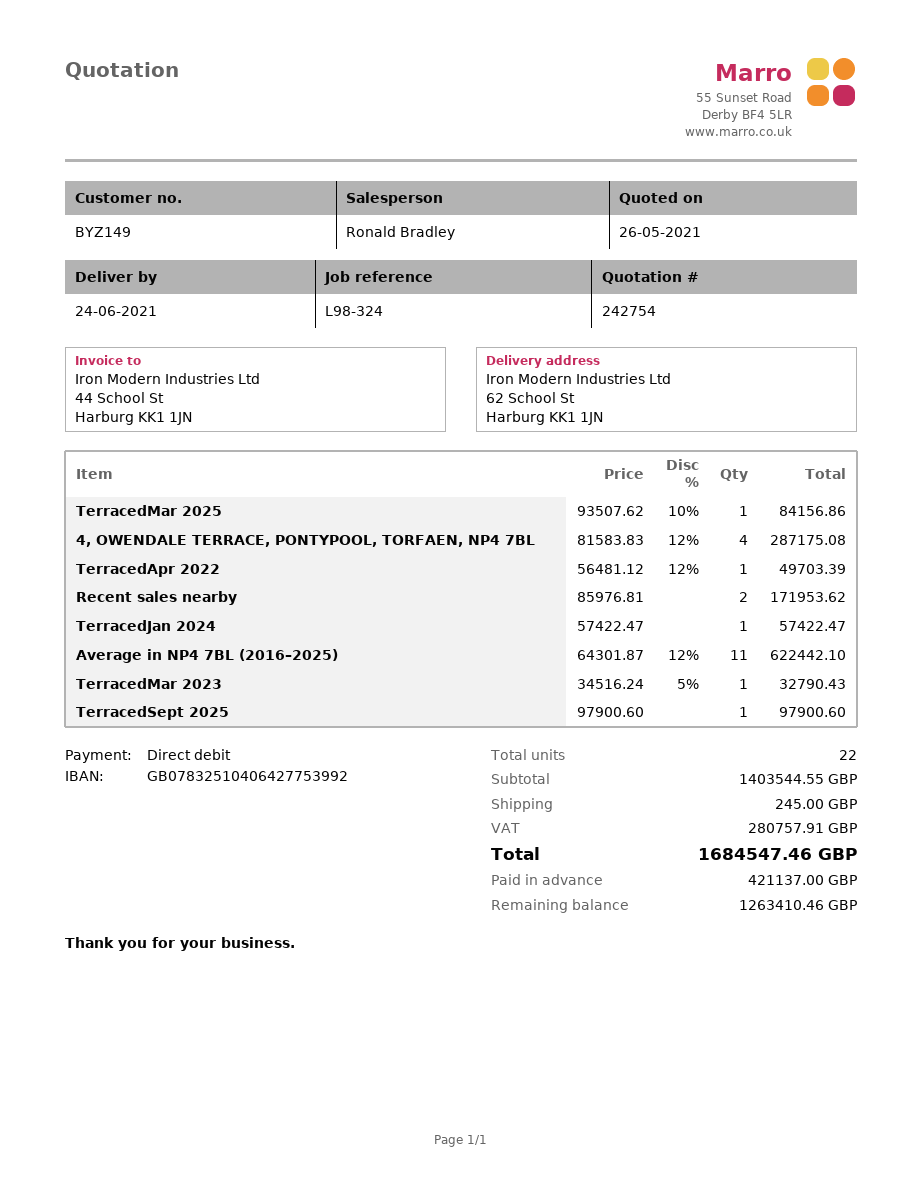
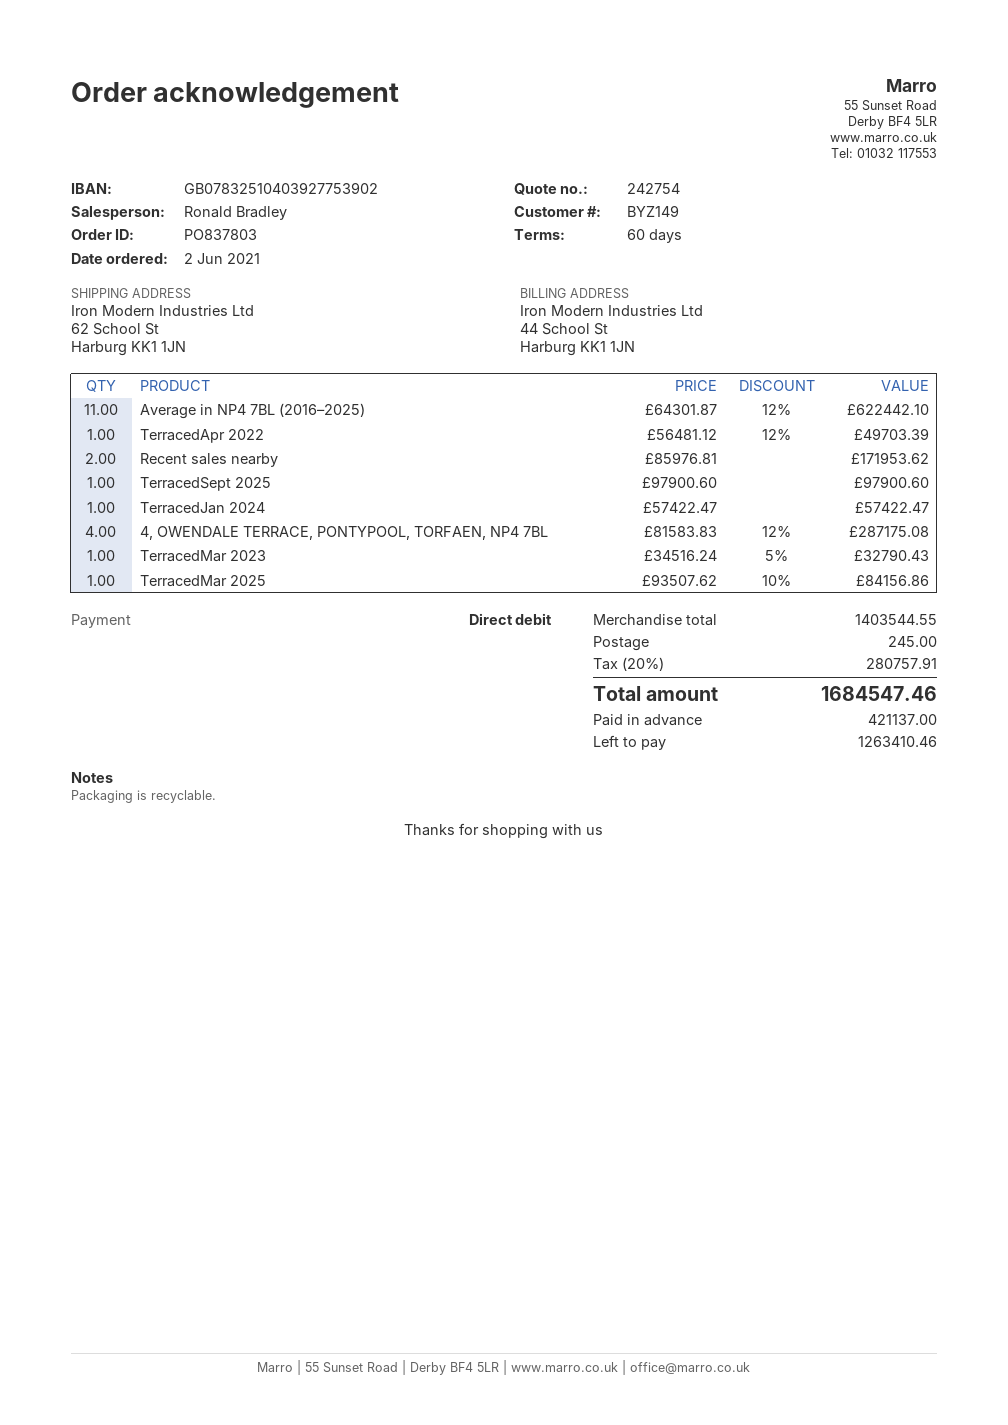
bank account: GB07832510406427753992 -> GB07832510403927753902

